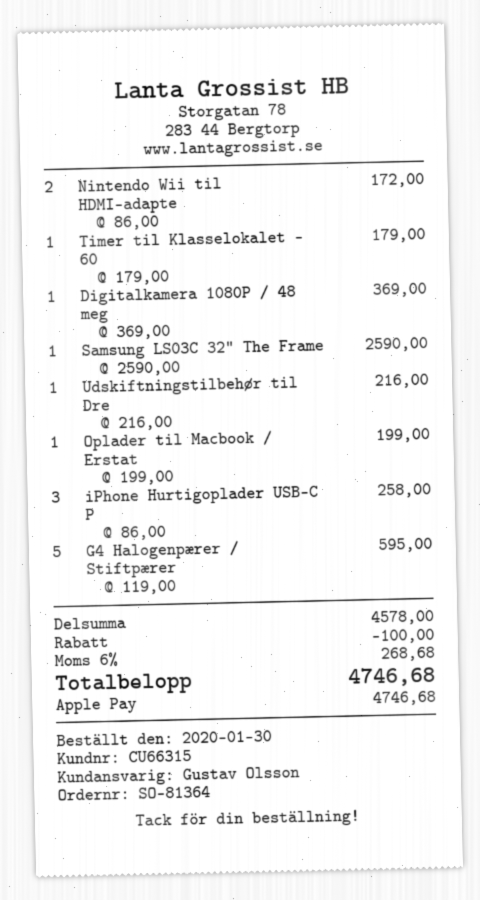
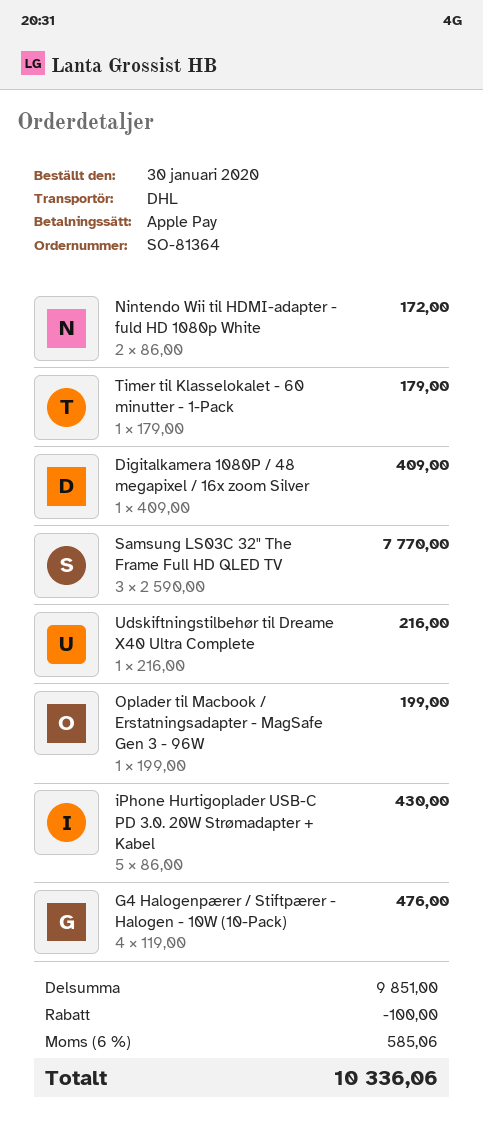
Digitalkamera 1080P / 48 meg: 1 x 369.00 = 369.00 -> 1 x 409.00 = 409.00
Samsung LS03C 32" The Frame: 1 x 2590.00 = 2590.00 -> 3 x 2590.00 = 7770.00
iPhone Hurtigoplader USB-C P: 3 x 86.00 = 258.00 -> 5 x 86.00 = 430.00
G4 Halogenpærer / Stiftpærer: 5 x 119.00 = 595.00 -> 4 x 119.00 = 476.00
subtotal: 4578.00 -> 9851.00
tax: 6% = 268.68 -> 6% = 585.06
total: 4746.68 -> 10336.06

